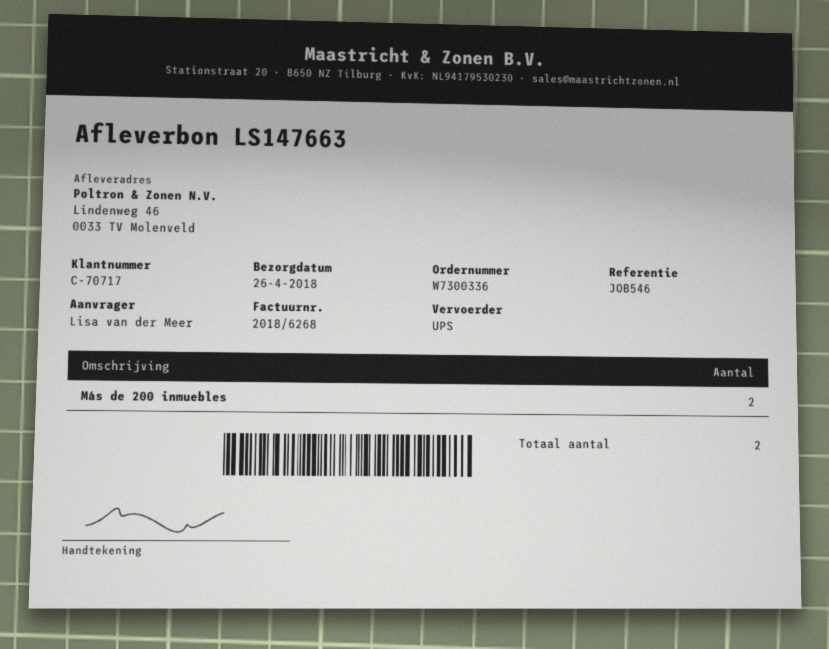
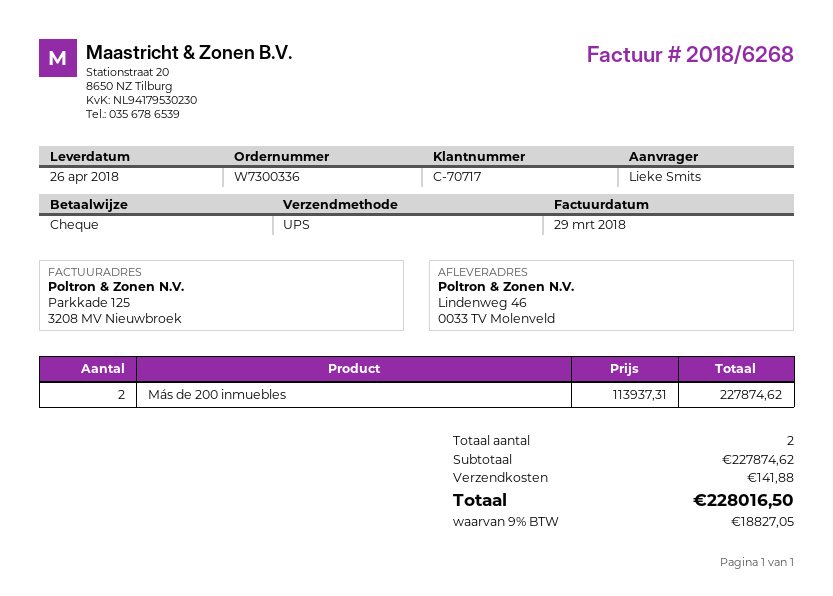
ordered by: Lisa van der Meer -> Lieke Smits

